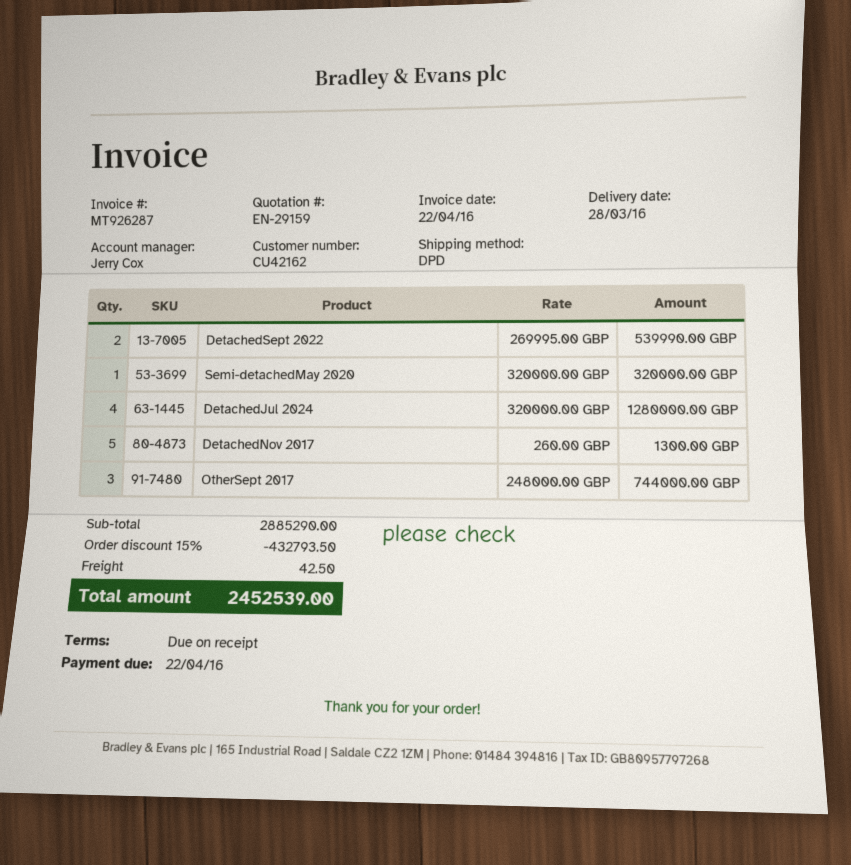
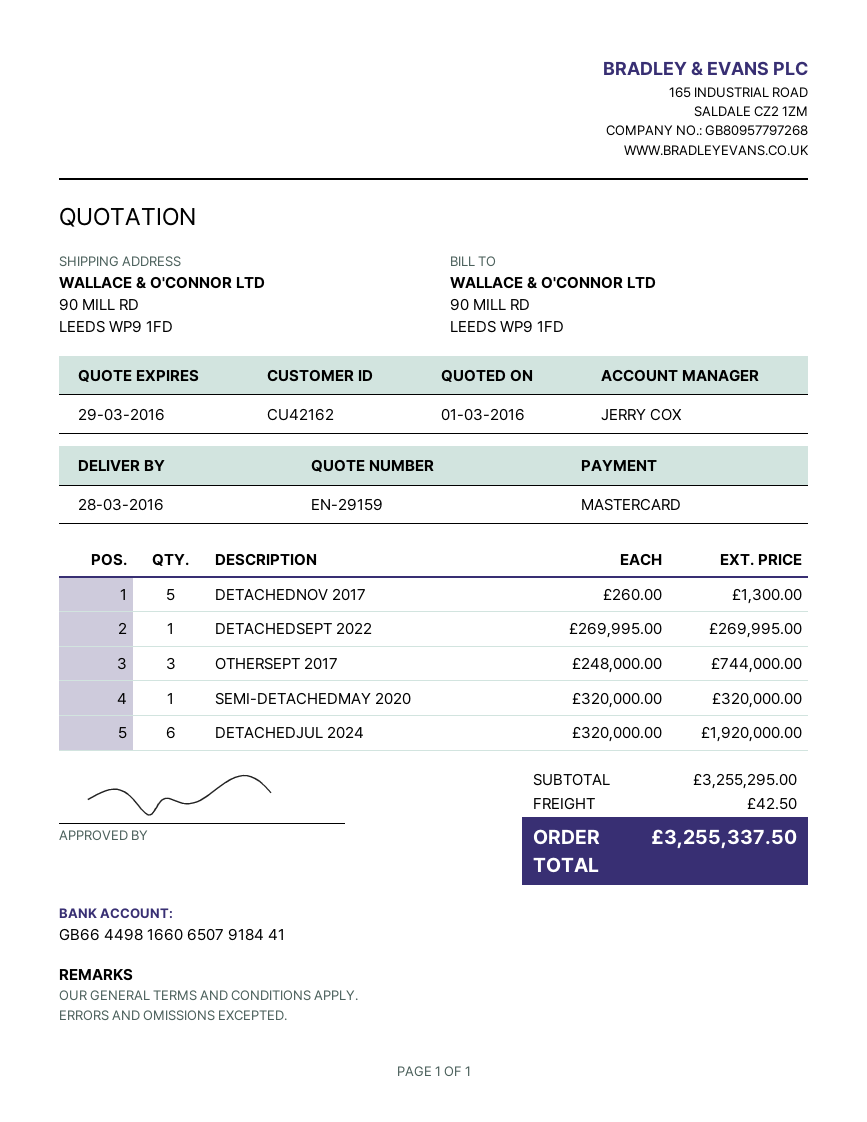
DetachedSept 2022: 2 x 269995.00 = 539990.00 -> 1 x 269995.00 = 269995.00
DetachedJul 2024: 4 x 320000.00 = 1280000.00 -> 6 x 320000.00 = 1920000.00
subtotal: 2885290.00 -> 3255295.00
discount: 15% = 432793.50 -> none
total: 2452539.00 -> 3255337.50

